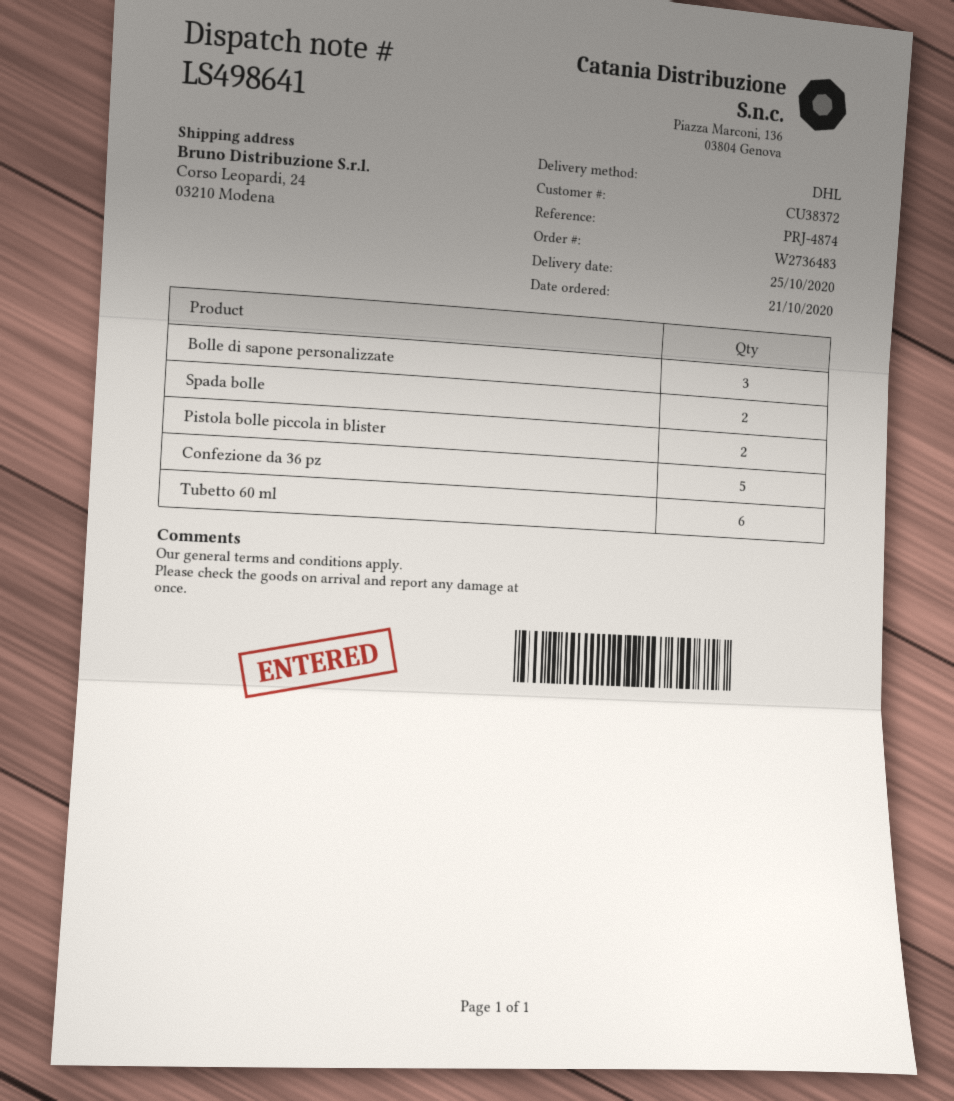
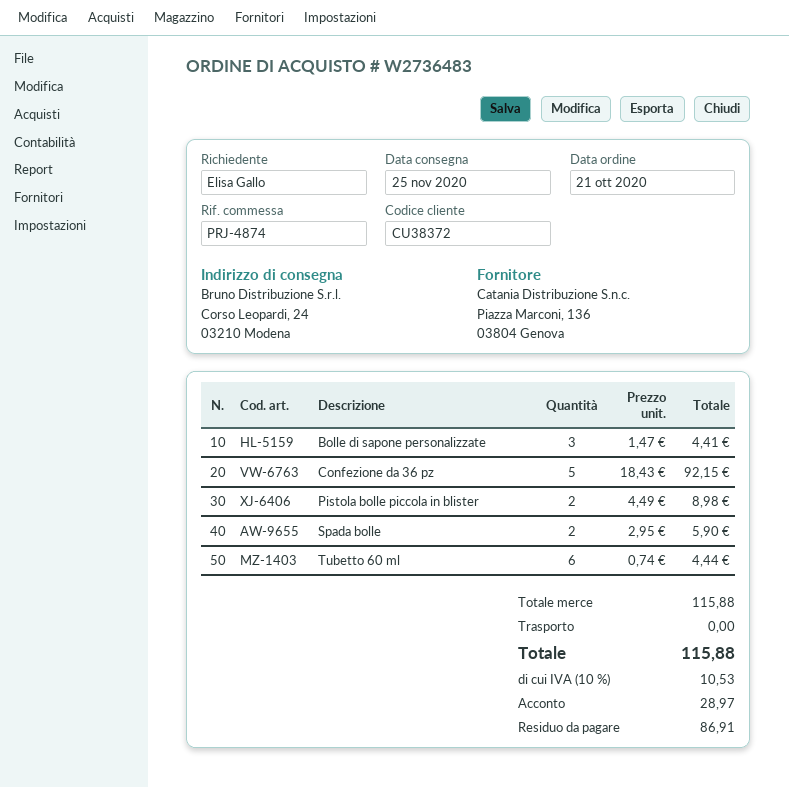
delivery date: 2020-10-25 -> 2020-11-25

